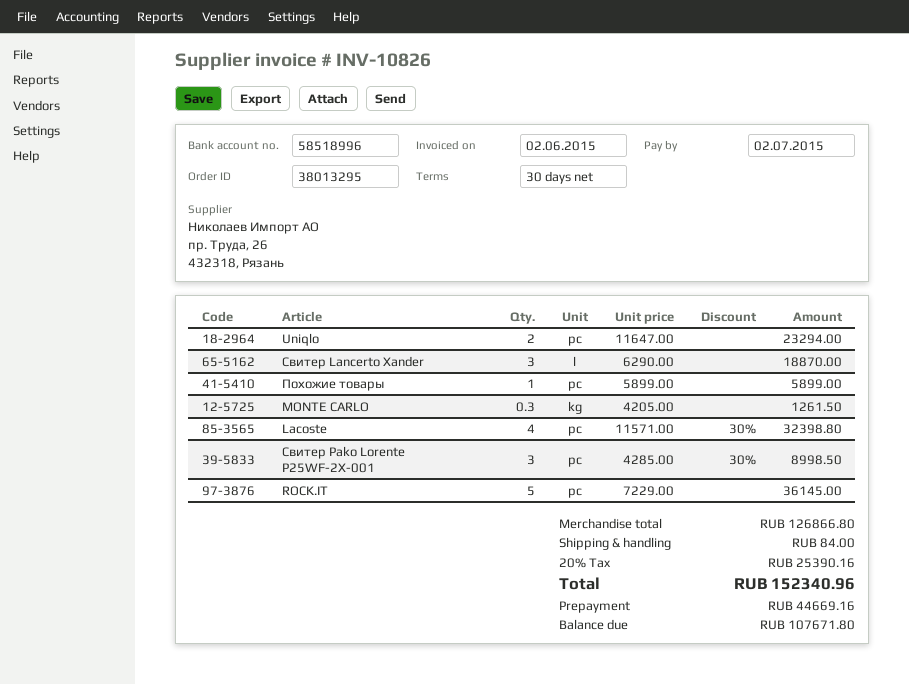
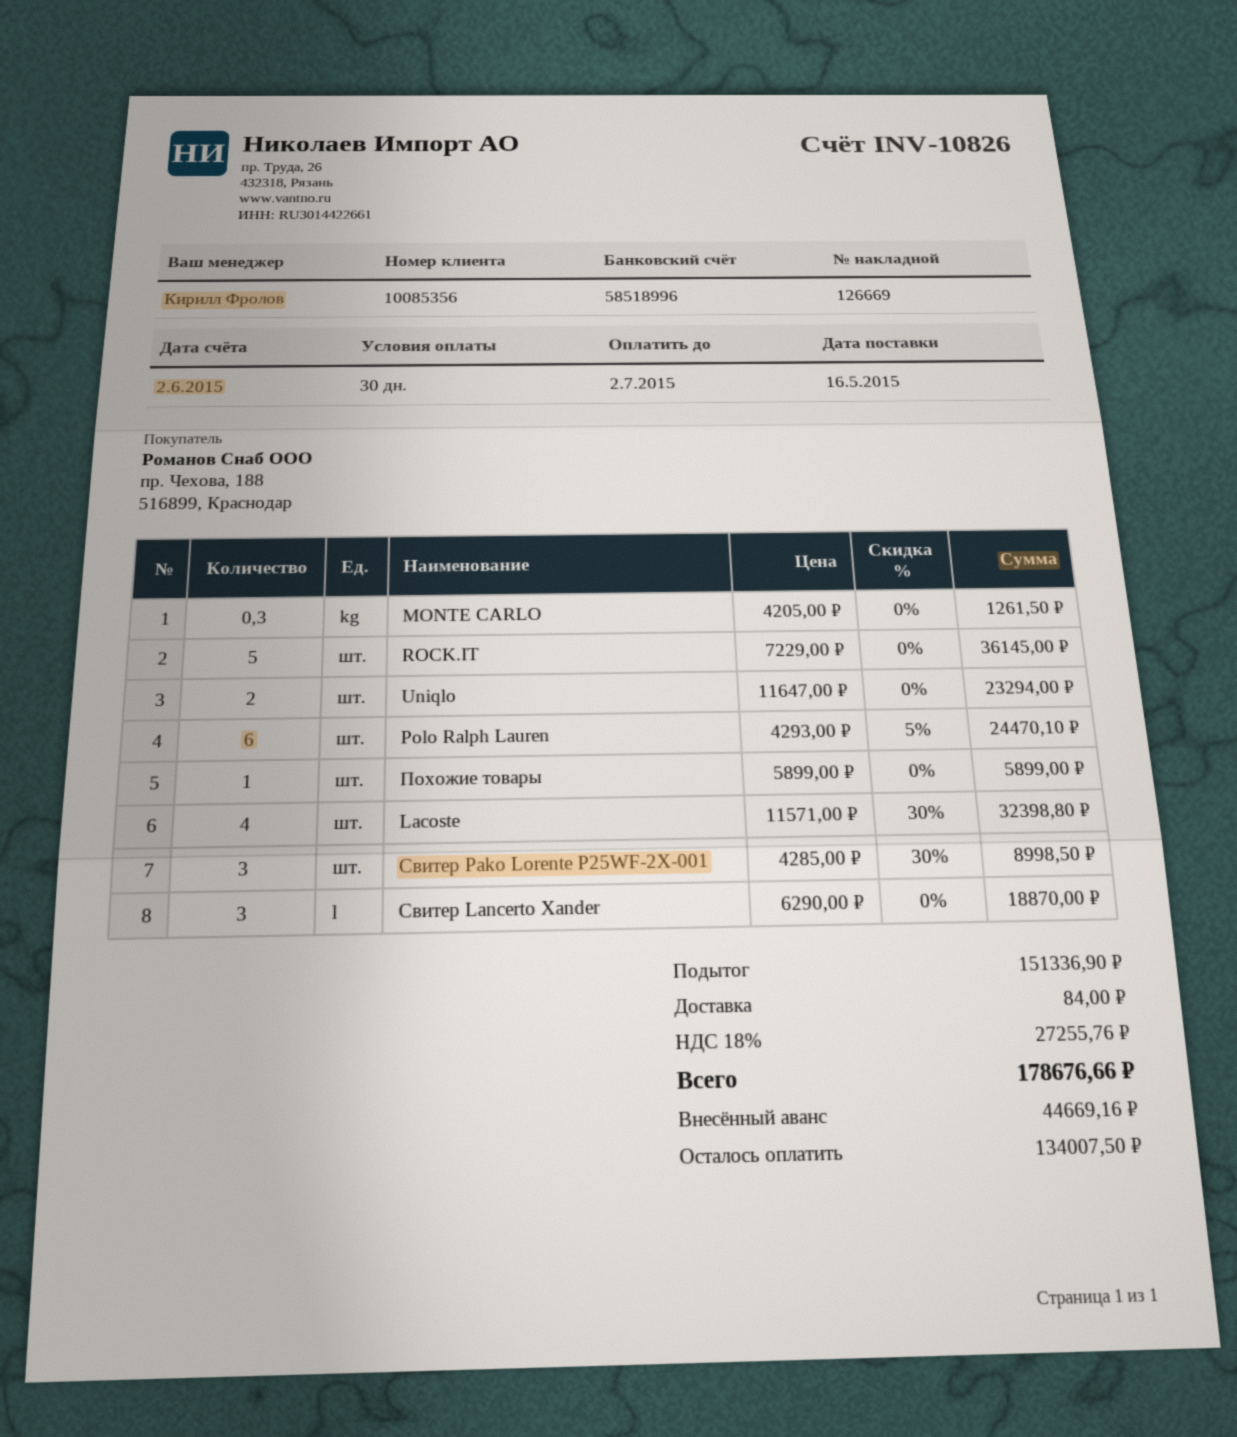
Polo Ralph Lauren: none -> 6 x 4293.00 - 5% = 24470.10
subtotal: 126866.80 -> 151336.90
tax: 20% = 25390.16 -> 18% = 27255.76
total: 152340.96 -> 178676.66
balance: 107671.80 -> 134007.50

